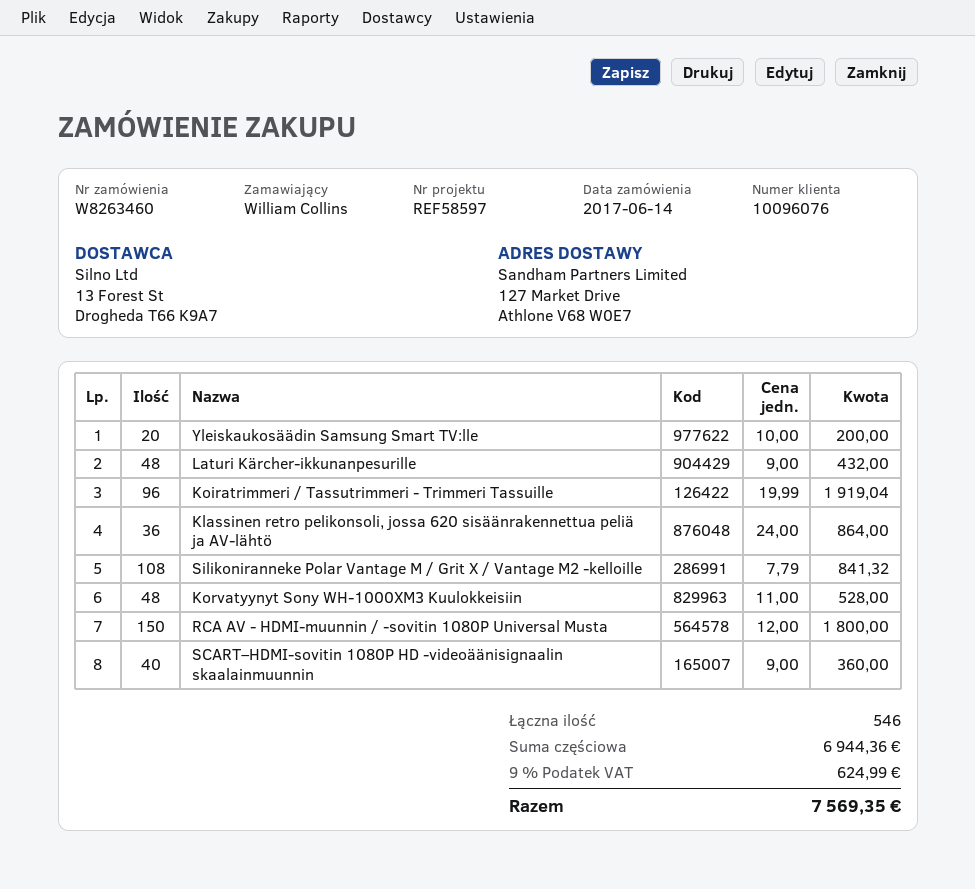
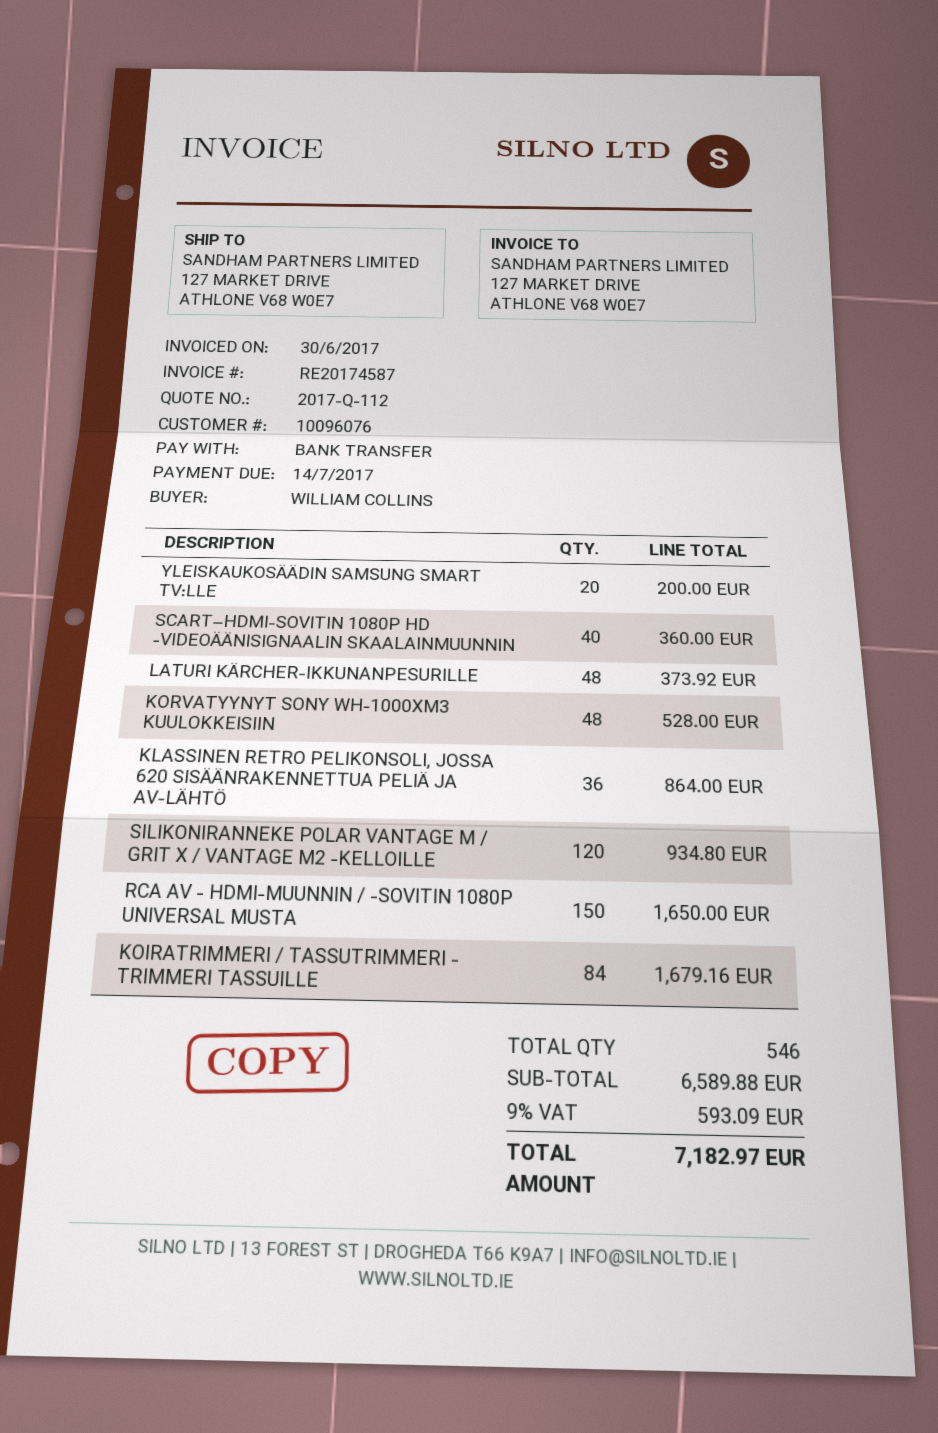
Laturi Kärcher-ikkunanpesurille: 48 for 432.00 -> 48 for 373.92
Koiratrimmeri / Tassutrimmeri - Trimmeri Tassuille: 96 for 1919.04 -> 84 for 1679.16
Silikoniranneke Polar Vantage M / Grit X / Vantage M2 -kelloille: 108 for 841.32 -> 120 for 934.80
RCA AV - HDMI-muunnin / -sovitin 1080P Universal Musta: 150 for 1800.00 -> 150 for 1650.00
subtotal: 6944.36 -> 6589.88
tax: 9% = 624.99 -> 9% = 593.09
total: 7569.35 -> 7182.97

